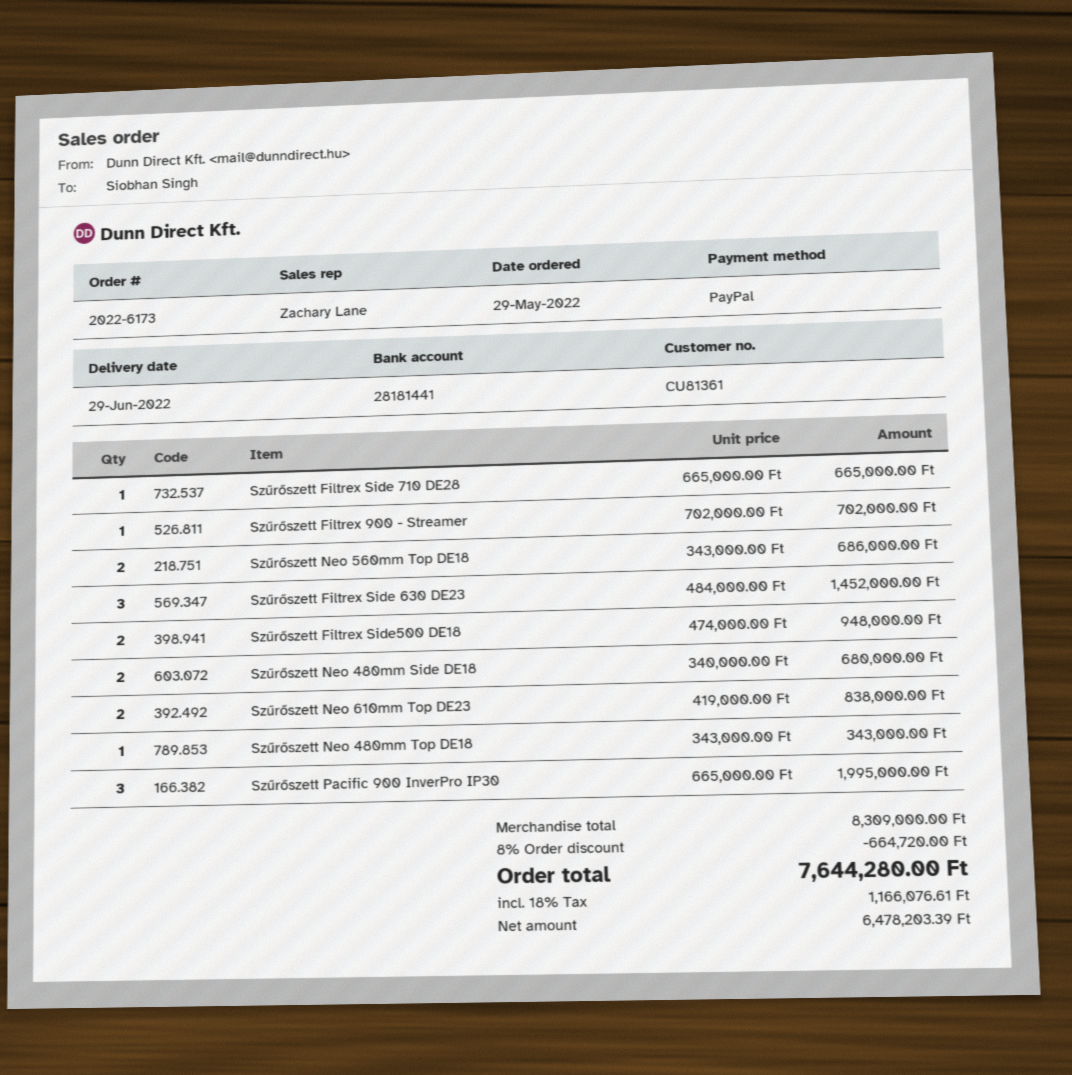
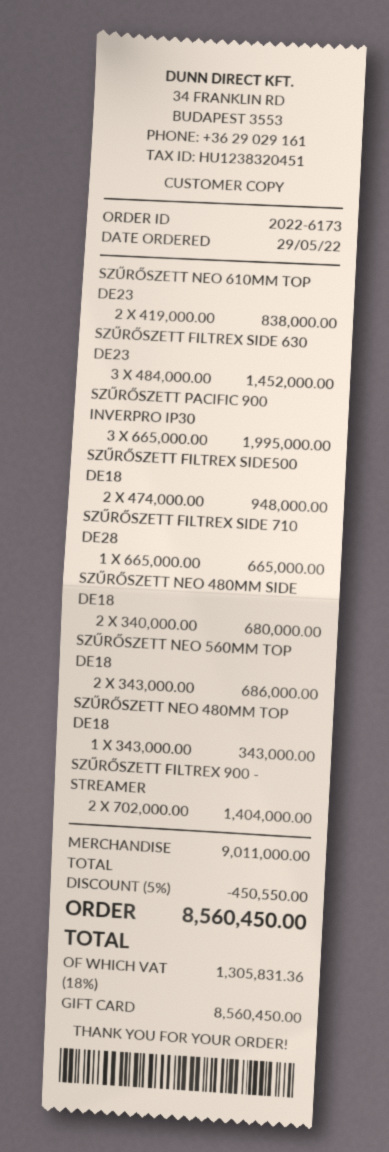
payment method: PayPal -> gift card
Szűrőszett Filtrex 900 - Streamer: 1 x 702000.00 = 702000.00 -> 2 x 702000.00 = 1404000.00
subtotal: 8309000.00 -> 9011000.00
discount: 8% = 664720.00 -> 5% = 450550.00
tax: 18% = 1166076.61 -> 18% = 1305831.36
total: 7644280.00 -> 8560450.00

